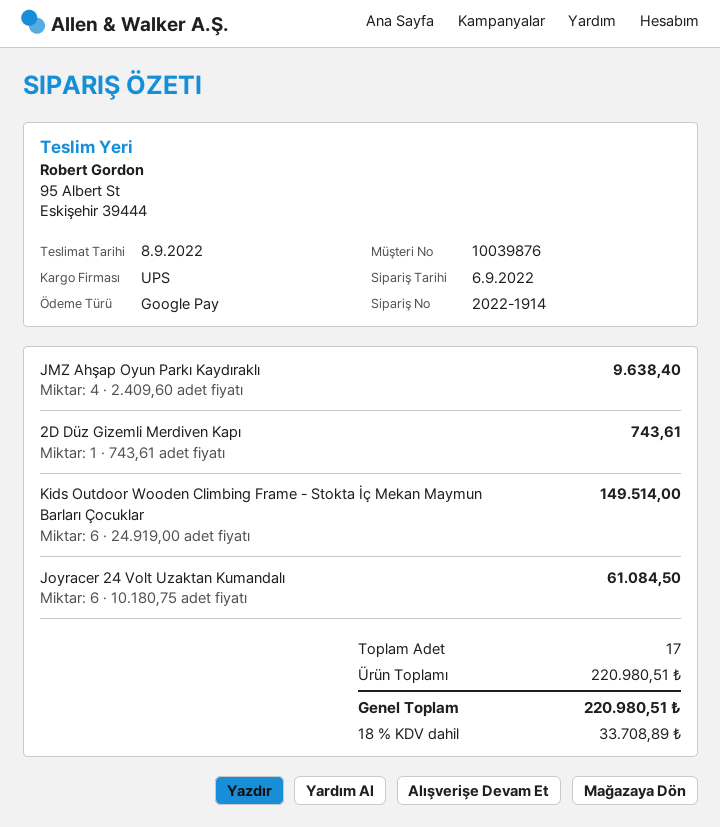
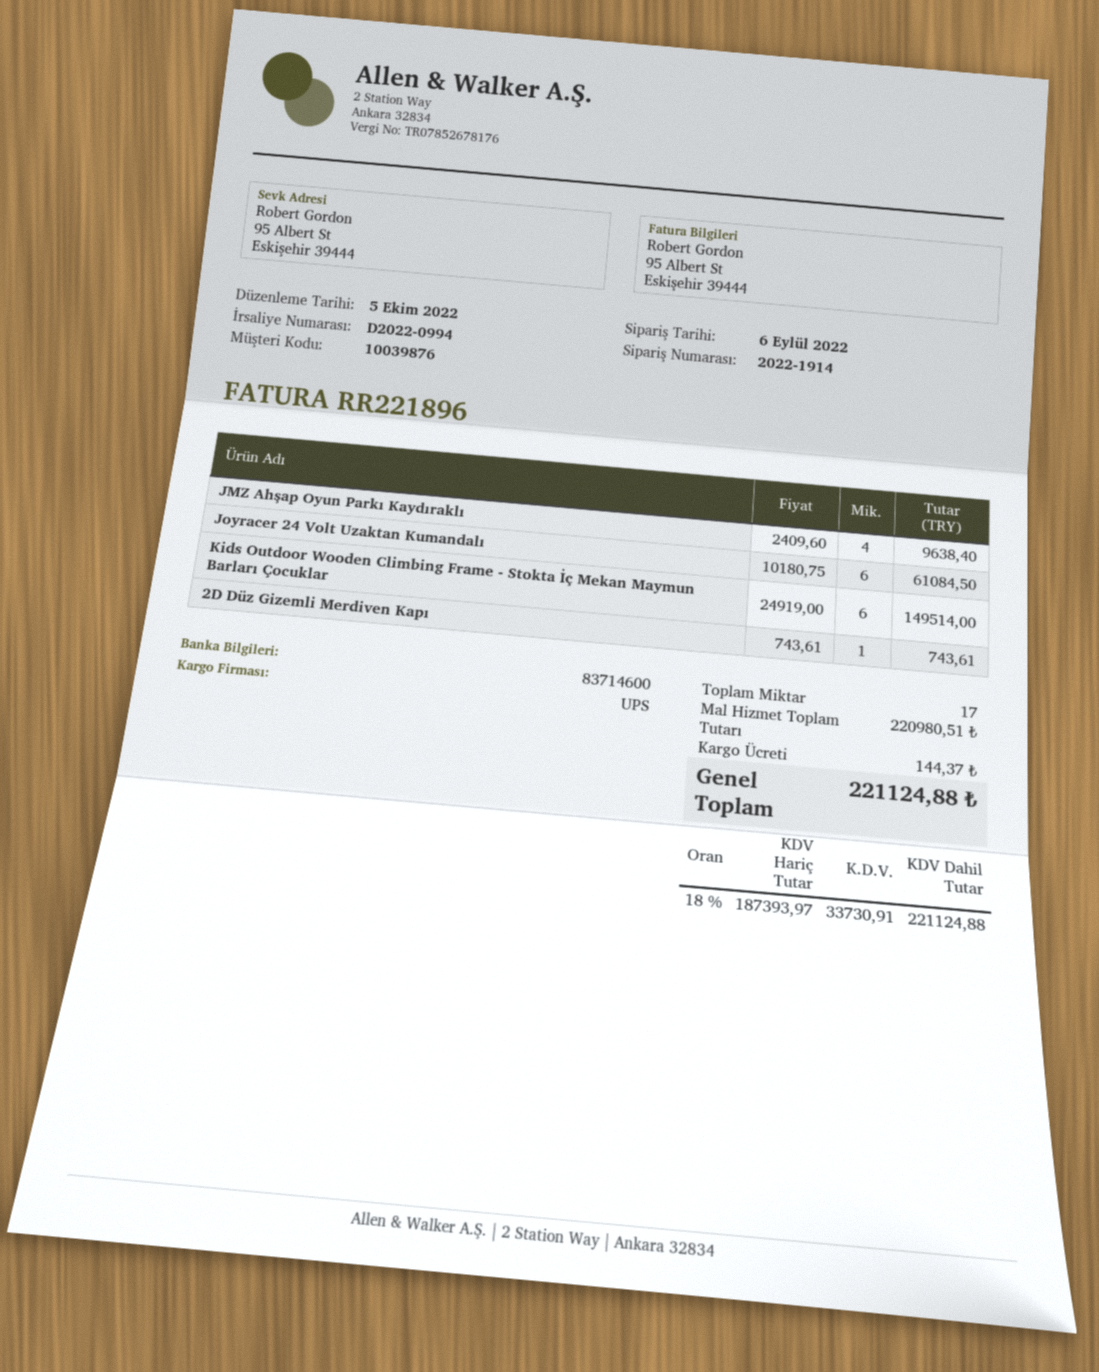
shipping: none -> 144.37
tax: 18% = 33708.89 -> 18% = 33730.91
total: 220980.51 -> 221124.88

